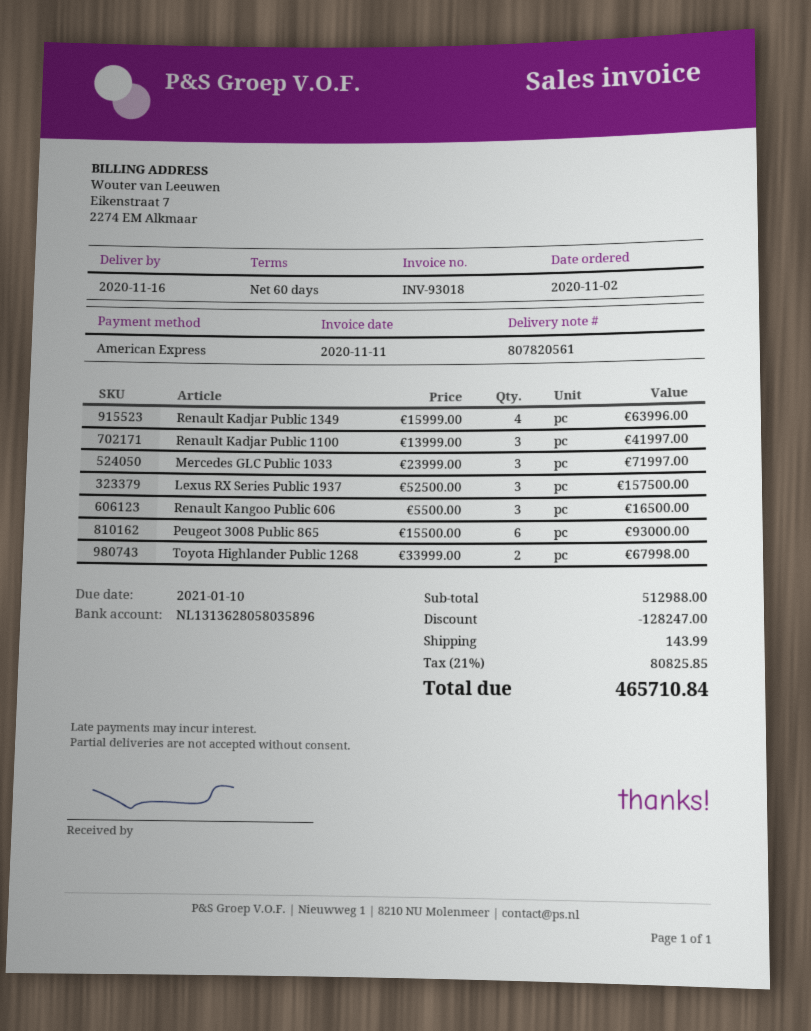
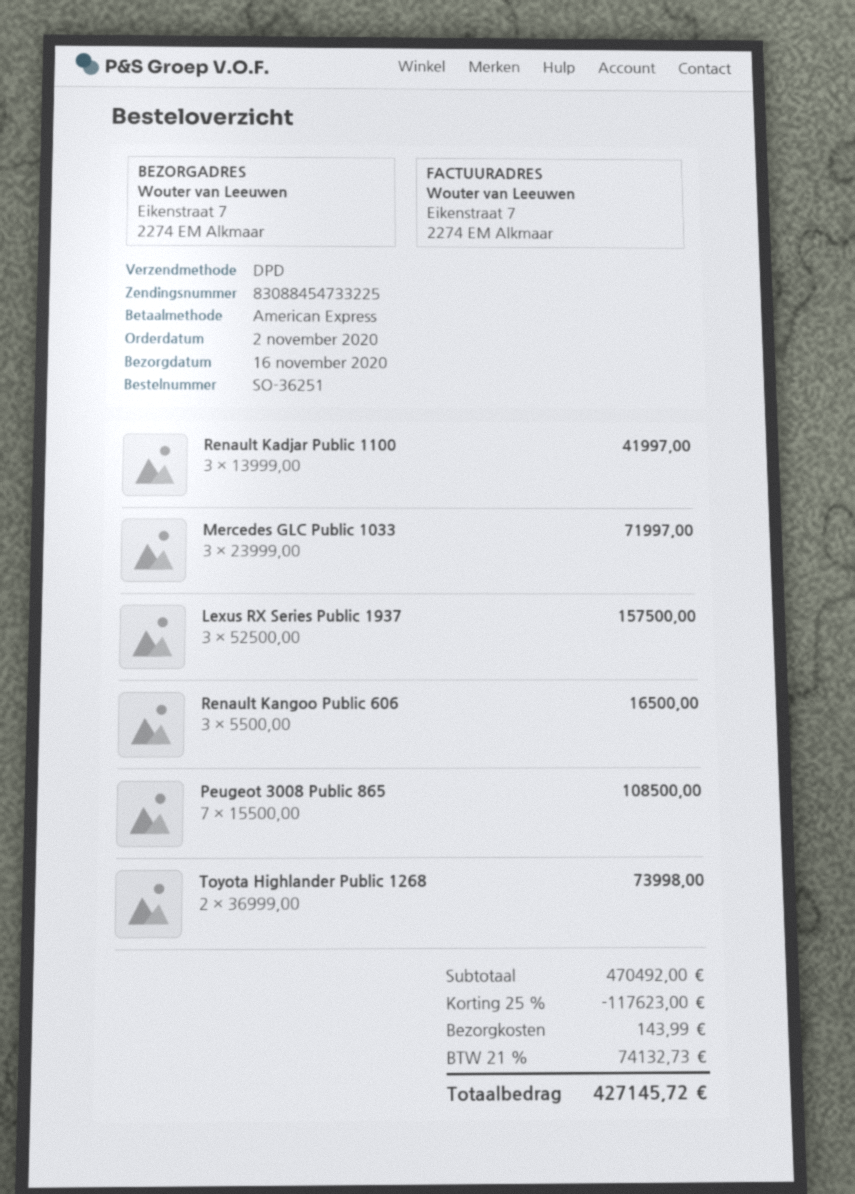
Renault Kadjar Public 1349: 4 x 15999.00 = 63996.00 -> none
Peugeot 3008 Public 865: 6 x 15500.00 = 93000.00 -> 7 x 15500.00 = 108500.00
Toyota Highlander Public 1268: 2 x 33999.00 = 67998.00 -> 2 x 36999.00 = 73998.00
subtotal: 512988.00 -> 470492.00
discount: 128247.00 -> 117623.00
tax: 21% = 80825.85 -> 21% = 74132.73
total: 465710.84 -> 427145.72

